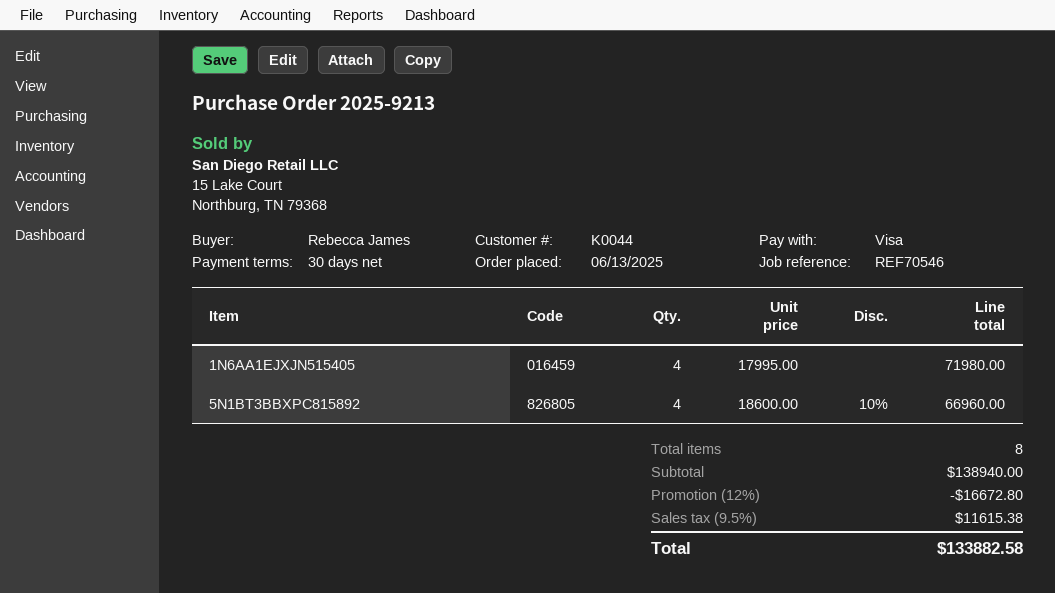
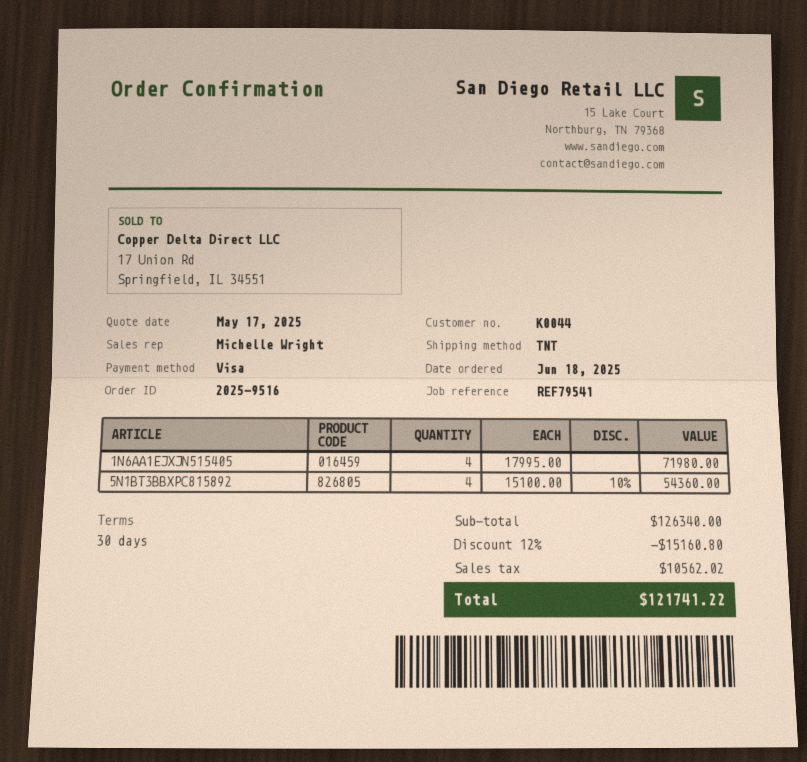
order number: 2025-9213 -> 2025-9516
order date: 2025-06-13 -> 2025-06-18
reference: REF70546 -> REF79541
5N1BT3BBXPC815892: 4 x 18600.00 - 10% = 66960.00 -> 4 x 15100.00 - 10% = 54360.00
subtotal: 138940.00 -> 126340.00
discount: 12% = 16672.80 -> 12% = 15160.80
tax: 11615.38 -> 10562.02
total: 133882.58 -> 121741.22

